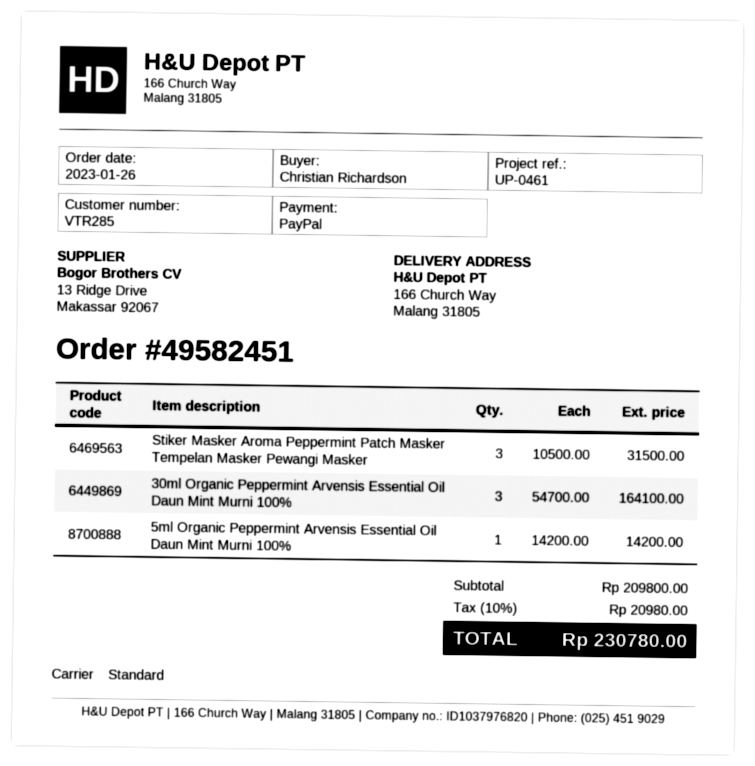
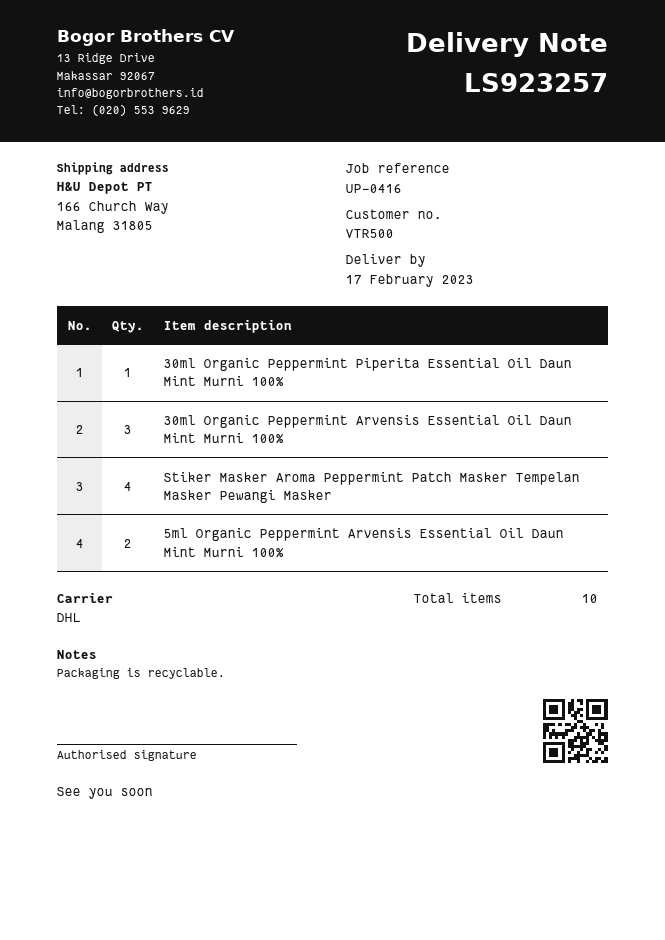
customer number: VTR285 -> VTR500
reference: UP-0461 -> UP-0416
shipping method: standard -> DHL
Stiker Masker Aroma Peppermint Patch Masker Tempelan Masker Pewangi Masker: 3 -> 4
5ml Organic Peppermint Arvensis Essential Oil Daun Mint Murni 100%: 1 -> 2
30ml Organic Peppermint Piperita Essential Oil Daun Mint Murni 100%: none -> 1

